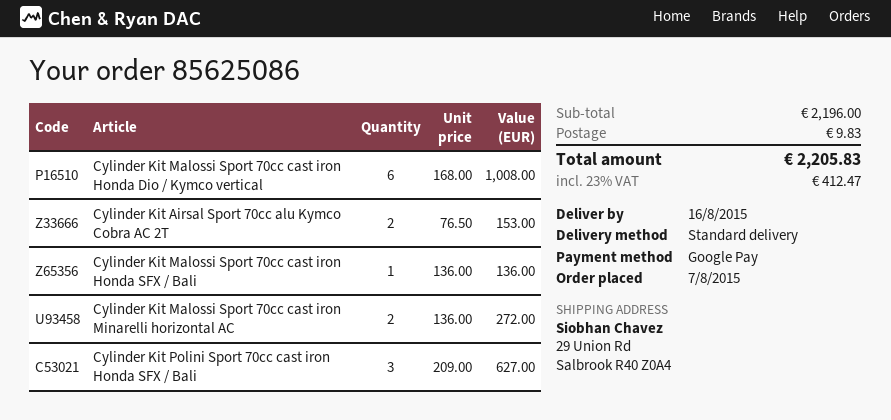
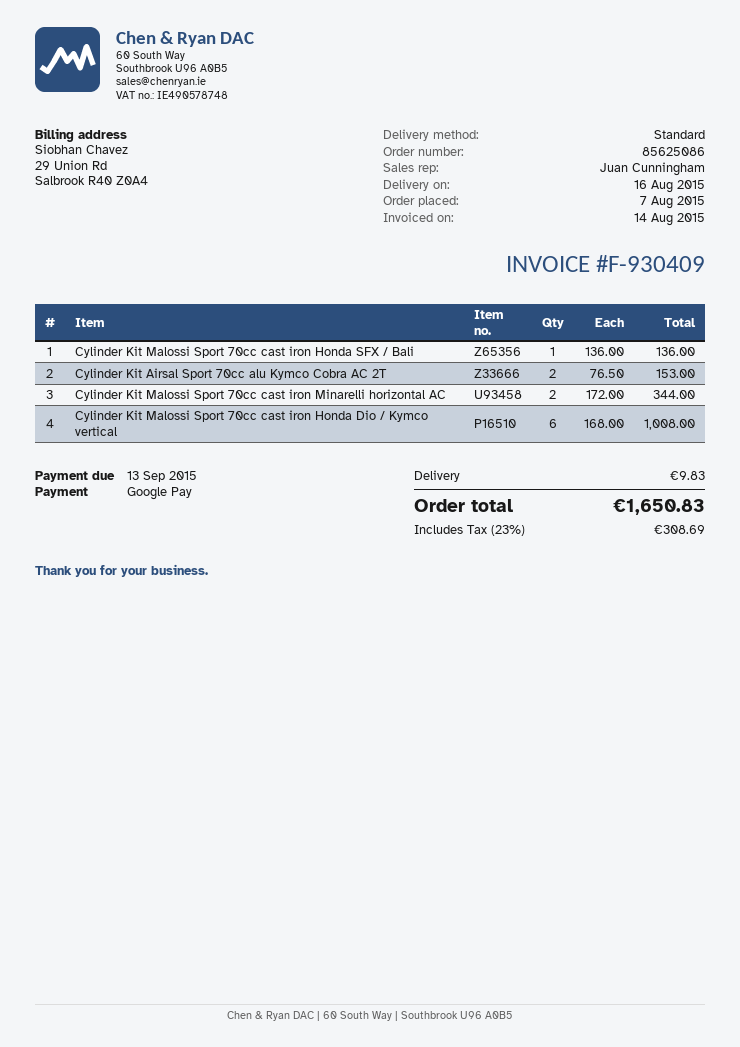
Cylinder Kit Malossi Sport 70cc cast iron Minarelli horizontal AC: 2 x 136.00 = 272.00 -> 2 x 172.00 = 344.00
Cylinder Kit Polini Sport 70cc cast iron Honda SFX / Bali: 3 x 209.00 = 627.00 -> none
tax: 23% = 412.47 -> 23% = 308.69
total: 2205.83 -> 1650.83

